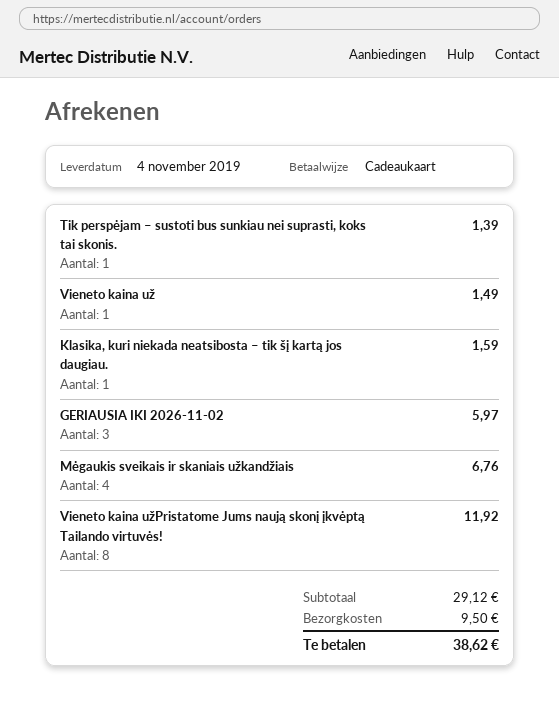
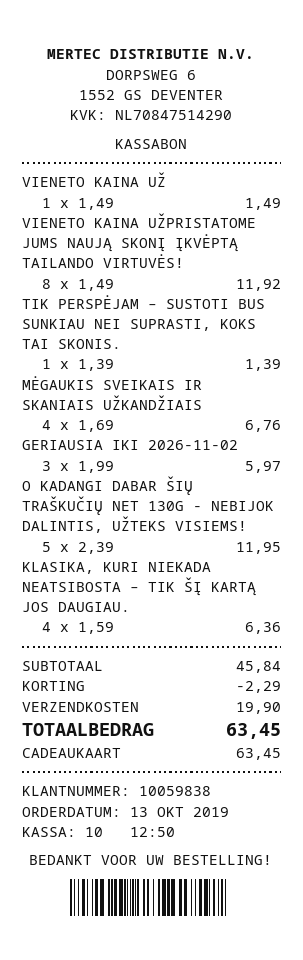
Klasika, kuri niekada neatsibosta – tik šį kartą jos daugiau.: 1 for 1.59 -> 4 for 6.36
O KADANGI DABAR ŠIŲ TRAŠKUČIŲ NET 130G - NEBIJOK DALINTIS, UŽTEKS VISIEMS!: none -> 5 for 11.95
subtotal: 29.12 -> 45.84
discount: none -> 2.29
shipping: 9.50 -> 19.90
total: 38.62 -> 63.45

